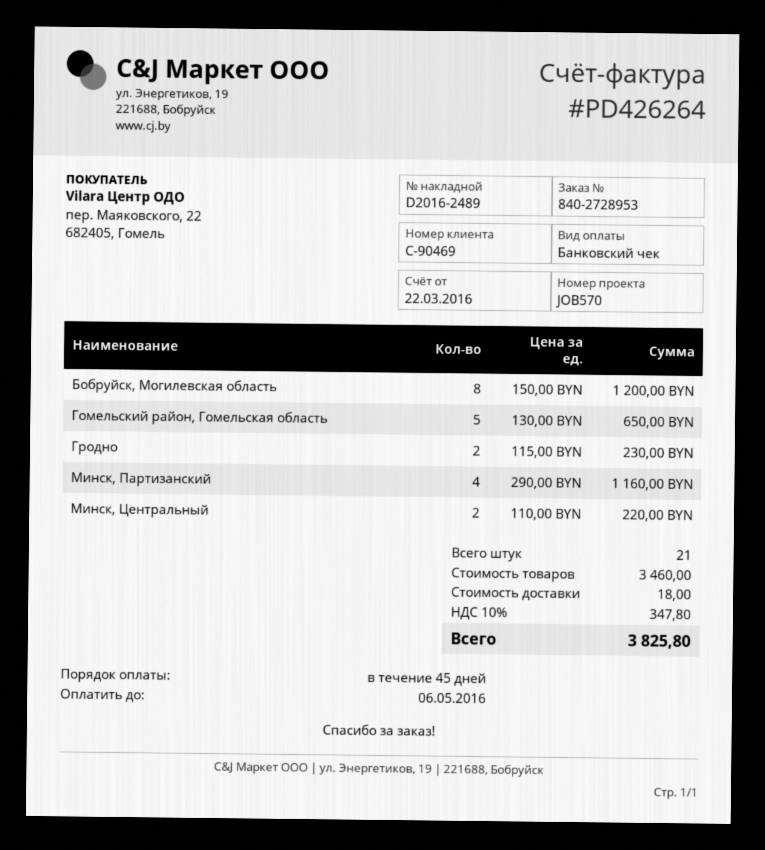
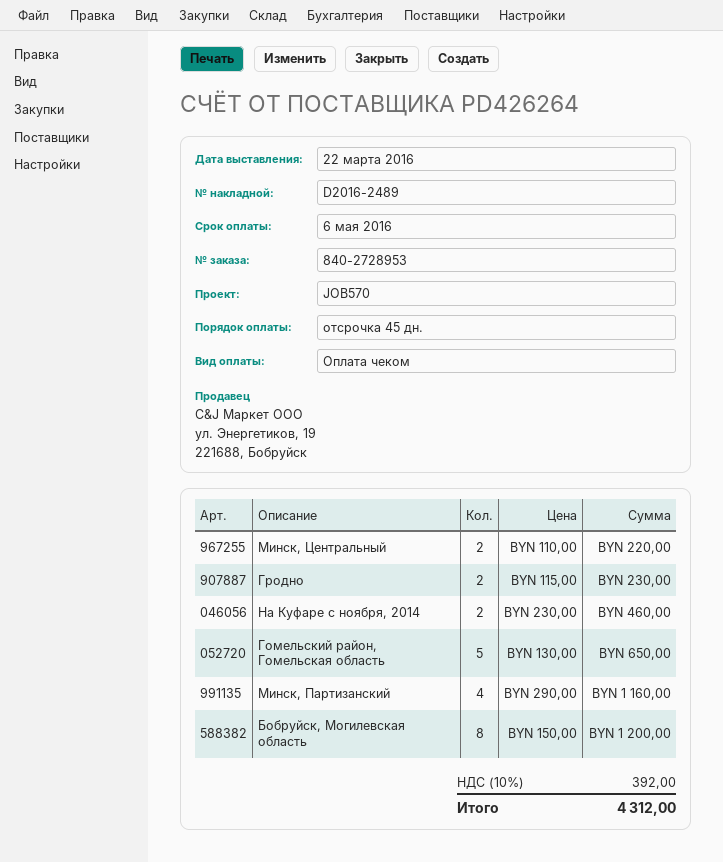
На Куфаре с ноября, 2014: none -> 2 x 230.00 = 460.00
shipping: 18.00 -> none
tax: 10% = 347.80 -> 10% = 392.00
total: 3825.80 -> 4312.00

